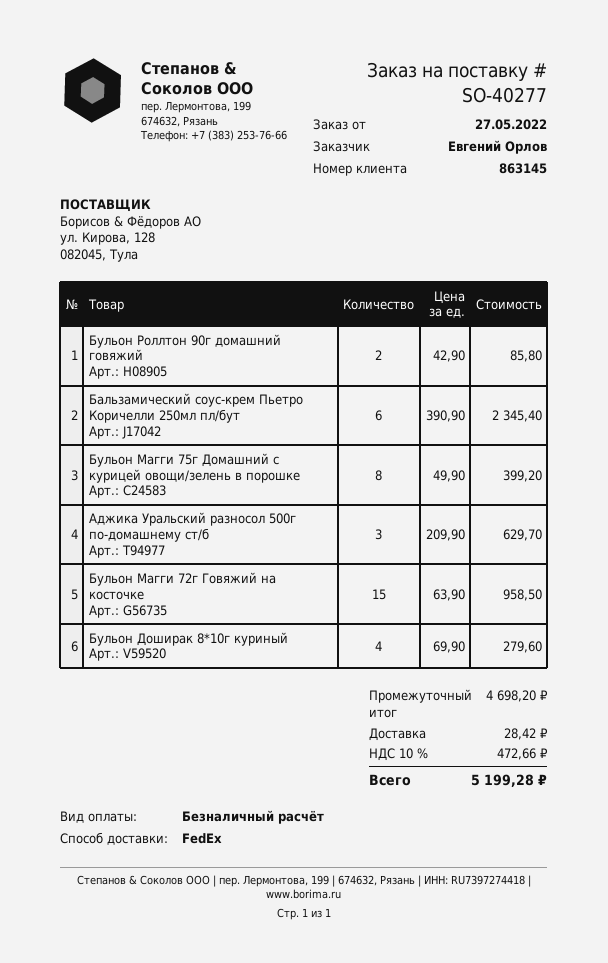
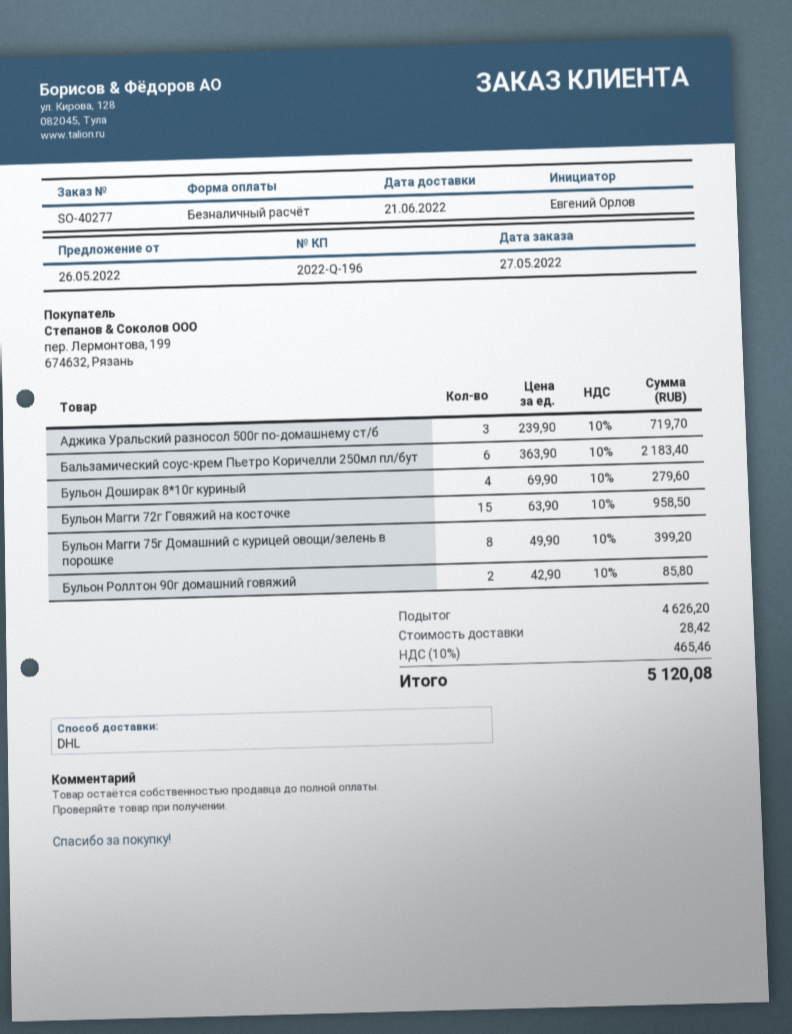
shipping method: FedEx -> DHL
Бальзамический соус-крем Пьетро Коричелли 250мл пл/бут: 6 x 390.90 = 2345.40 -> 6 x 363.90 = 2183.40
Аджика Уральский разносол 500г по-домашнему ст/б: 3 x 209.90 = 629.70 -> 3 x 239.90 = 719.70
subtotal: 4698.20 -> 4626.20
tax: 10% = 472.66 -> 10% = 465.46
total: 5199.28 -> 5120.08

